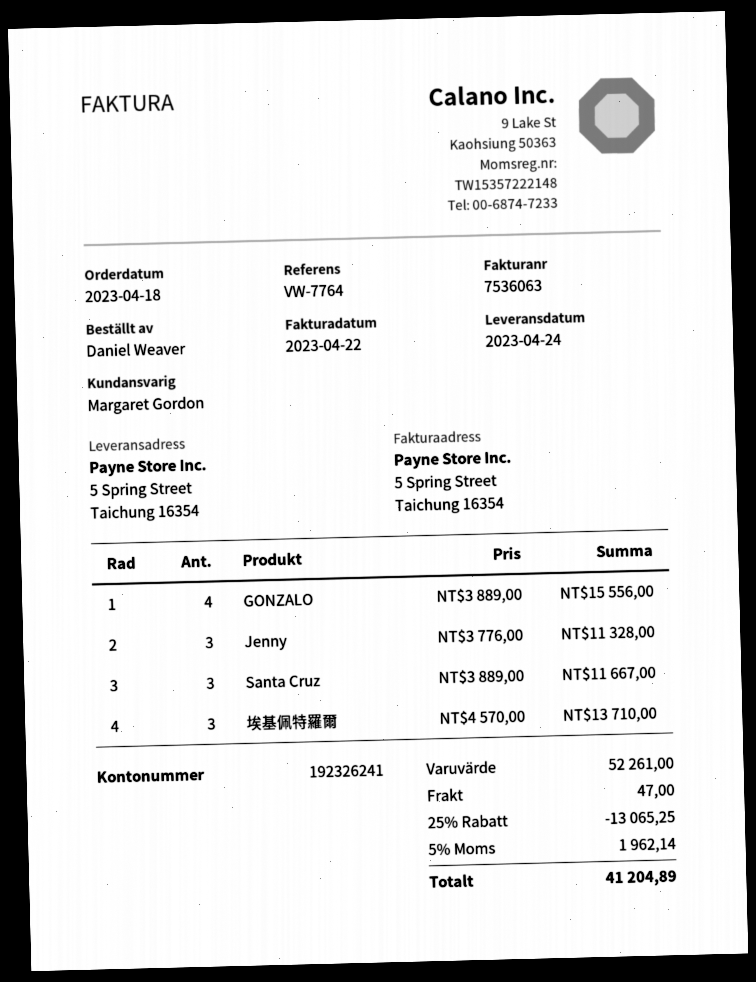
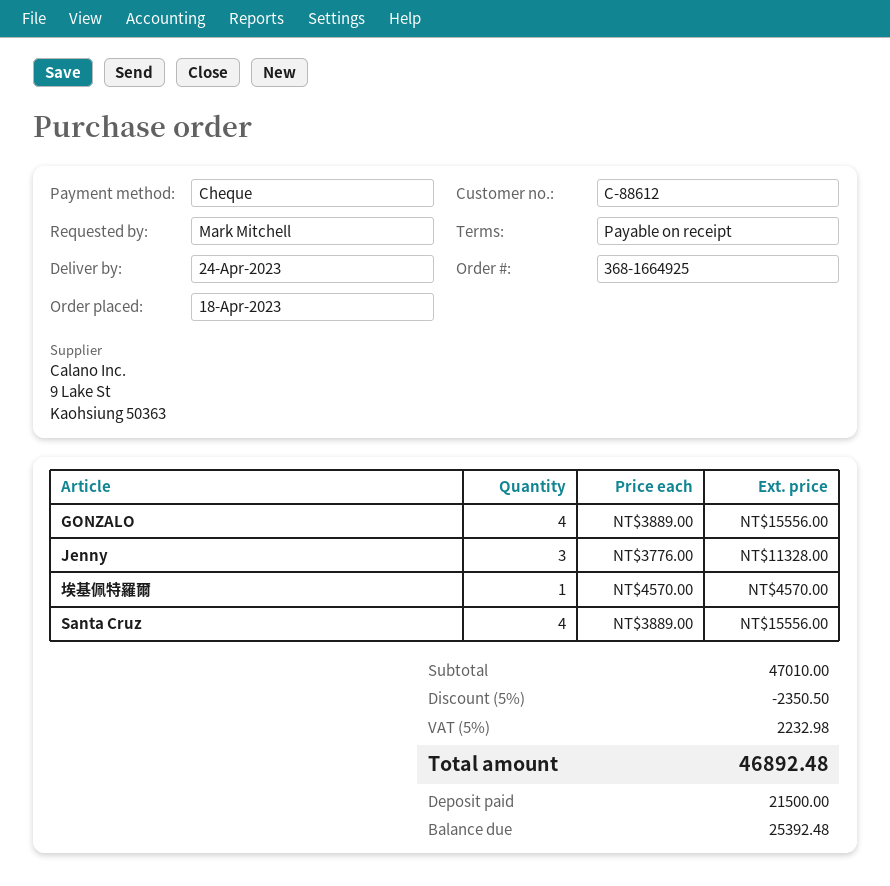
ordered by: Daniel Weaver -> Mark Mitchell
Santa Cruz: 3 x 3889.00 = 11667.00 -> 4 x 3889.00 = 15556.00
埃基佩特羅爾: 3 x 4570.00 = 13710.00 -> 1 x 4570.00 = 4570.00
subtotal: 52261.00 -> 47010.00
discount: 25% = 13065.25 -> 5% = 2350.50
shipping: 47.00 -> none
tax: 5% = 1962.14 -> 5% = 2232.98
total: 41204.89 -> 46892.48

